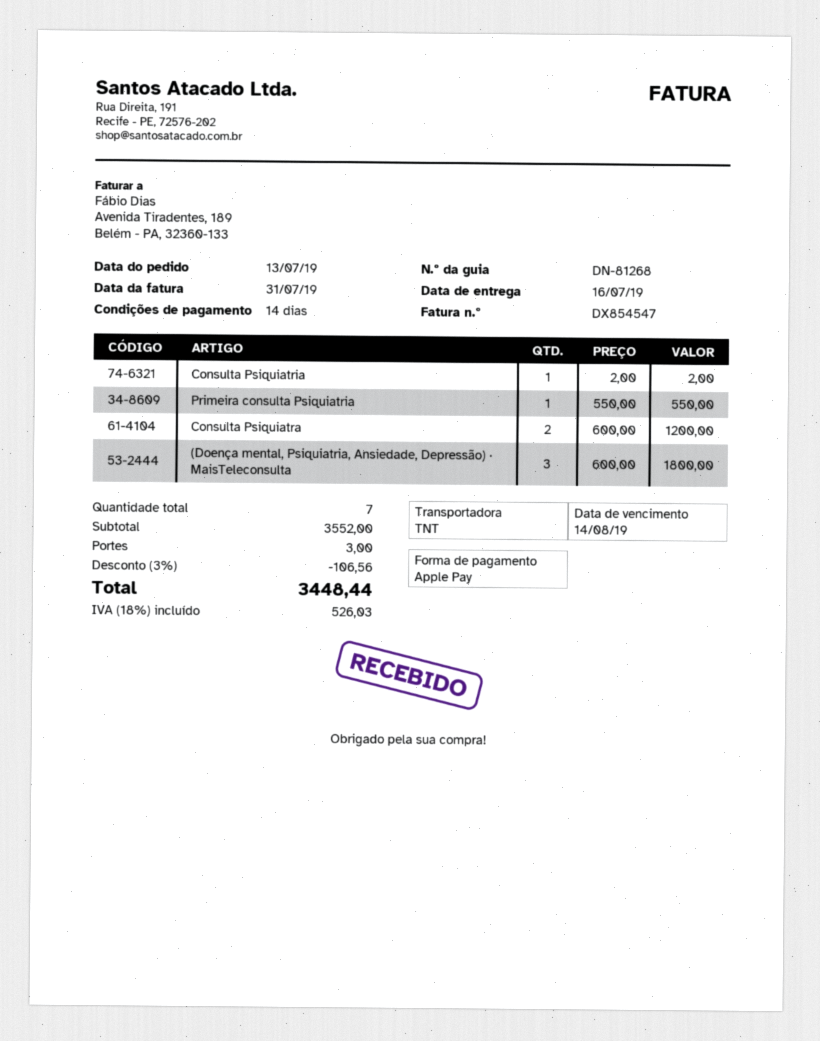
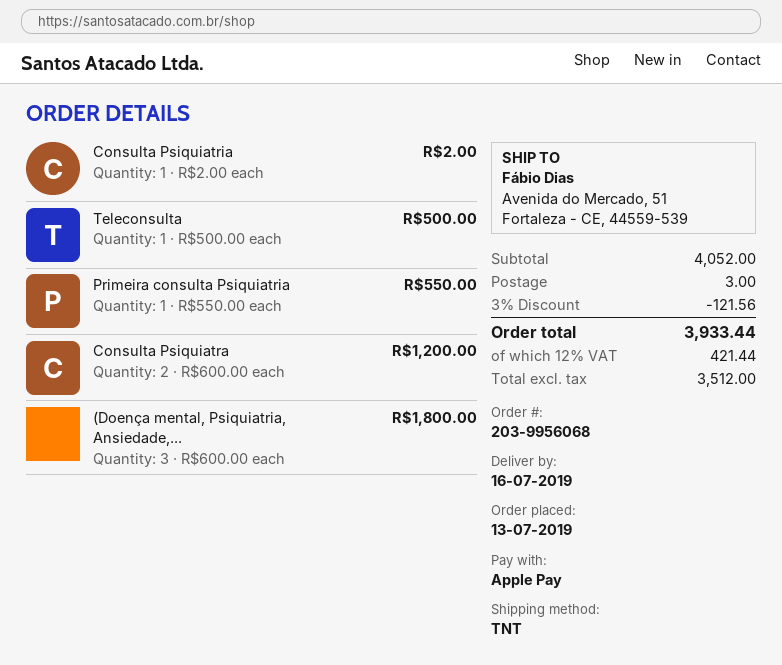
Teleconsulta: none -> 1 x 500.00 = 500.00
subtotal: 3552.00 -> 4052.00
discount: 3% = 106.56 -> 3% = 121.56
tax: 18% = 526.03 -> 12% = 421.44
total: 3448.44 -> 3933.44

